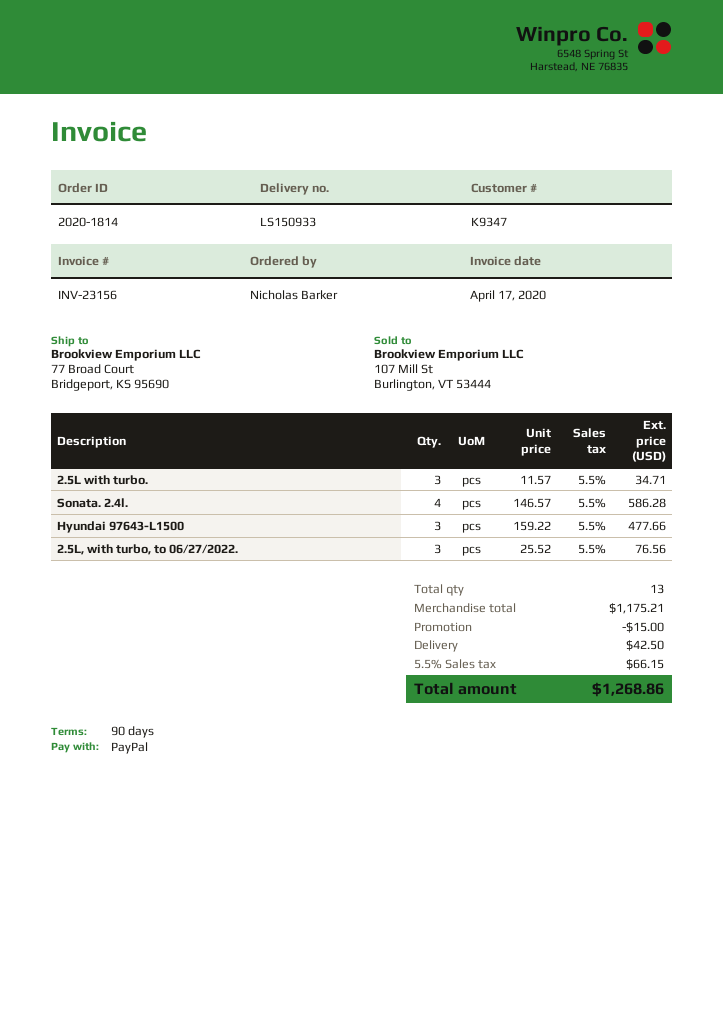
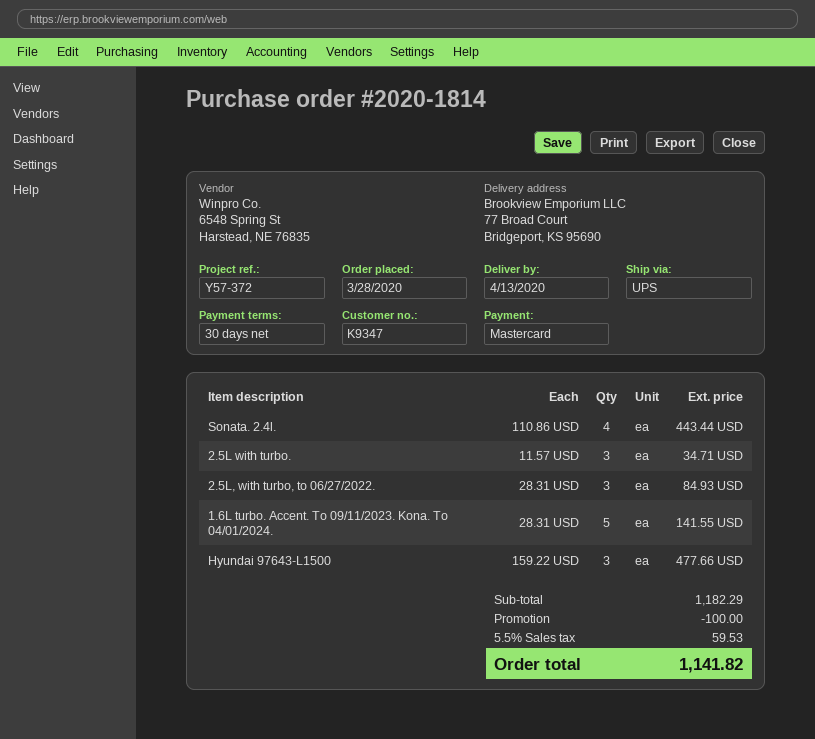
payment terms: 90 days -> 30 days
payment method: PayPal -> Mastercard
Sonata. 2.4l.: 4 x 146.57 = 586.28 -> 4 x 110.86 = 443.44
2.5L, with turbo, to 06/27/2022.: 3 x 25.52 = 76.56 -> 3 x 28.31 = 84.93
1.6L turbo. Accent. To 09/11/2023. Kona. To 04/01/2024.: none -> 5 x 28.31 = 141.55
subtotal: 1175.21 -> 1182.29
discount: 15.00 -> 100.00
shipping: 42.50 -> none
tax: 5.5% = 66.15 -> 5.5% = 59.53
total: 1268.86 -> 1141.82

